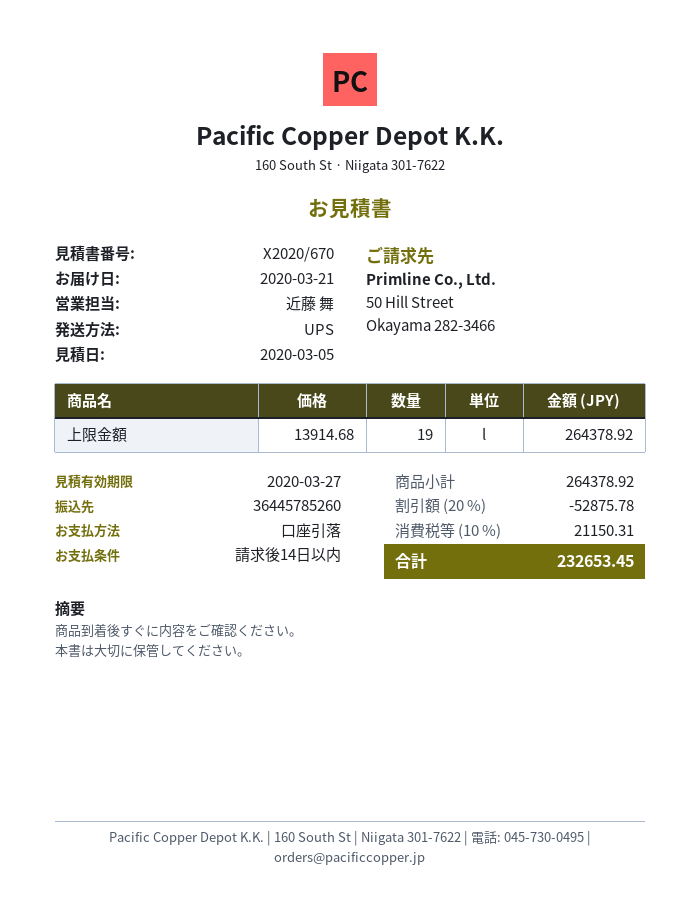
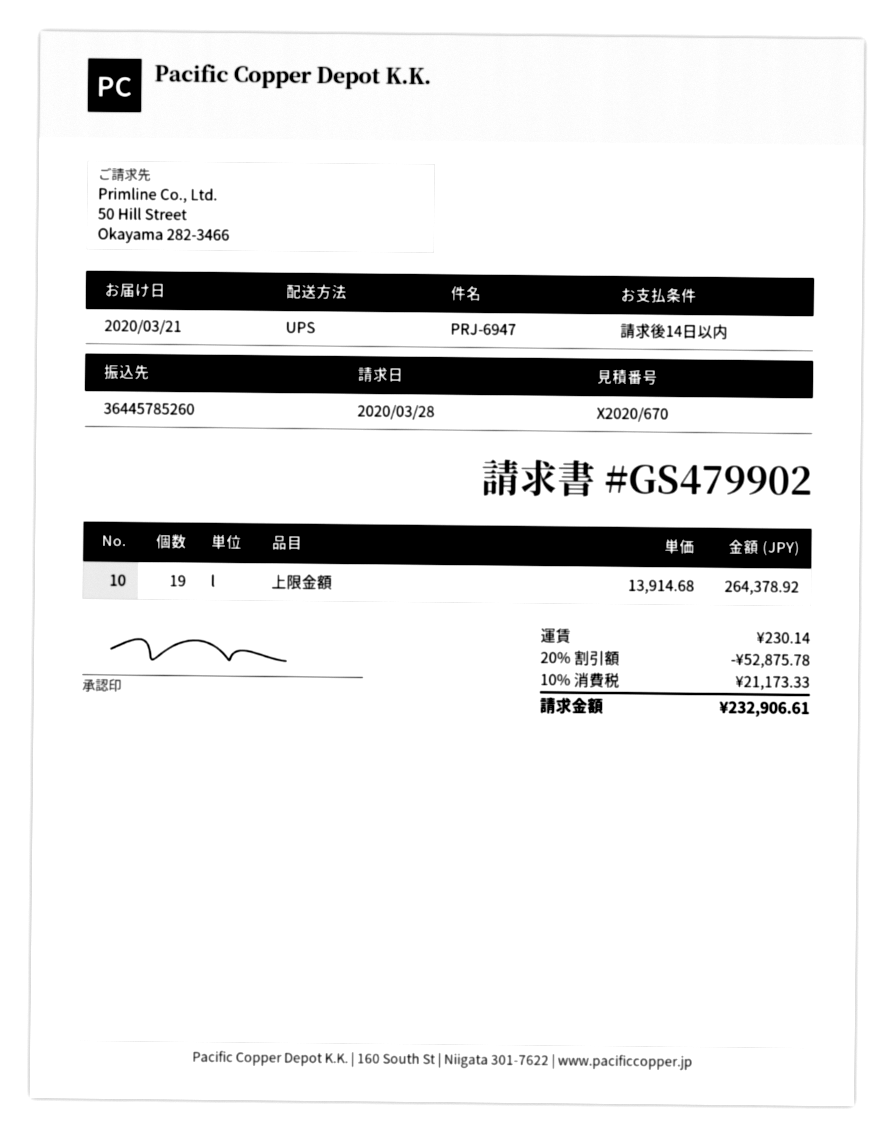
shipping: none -> 230.14
tax: 10% = 21150.31 -> 10% = 21173.33
total: 232653.45 -> 232906.61

